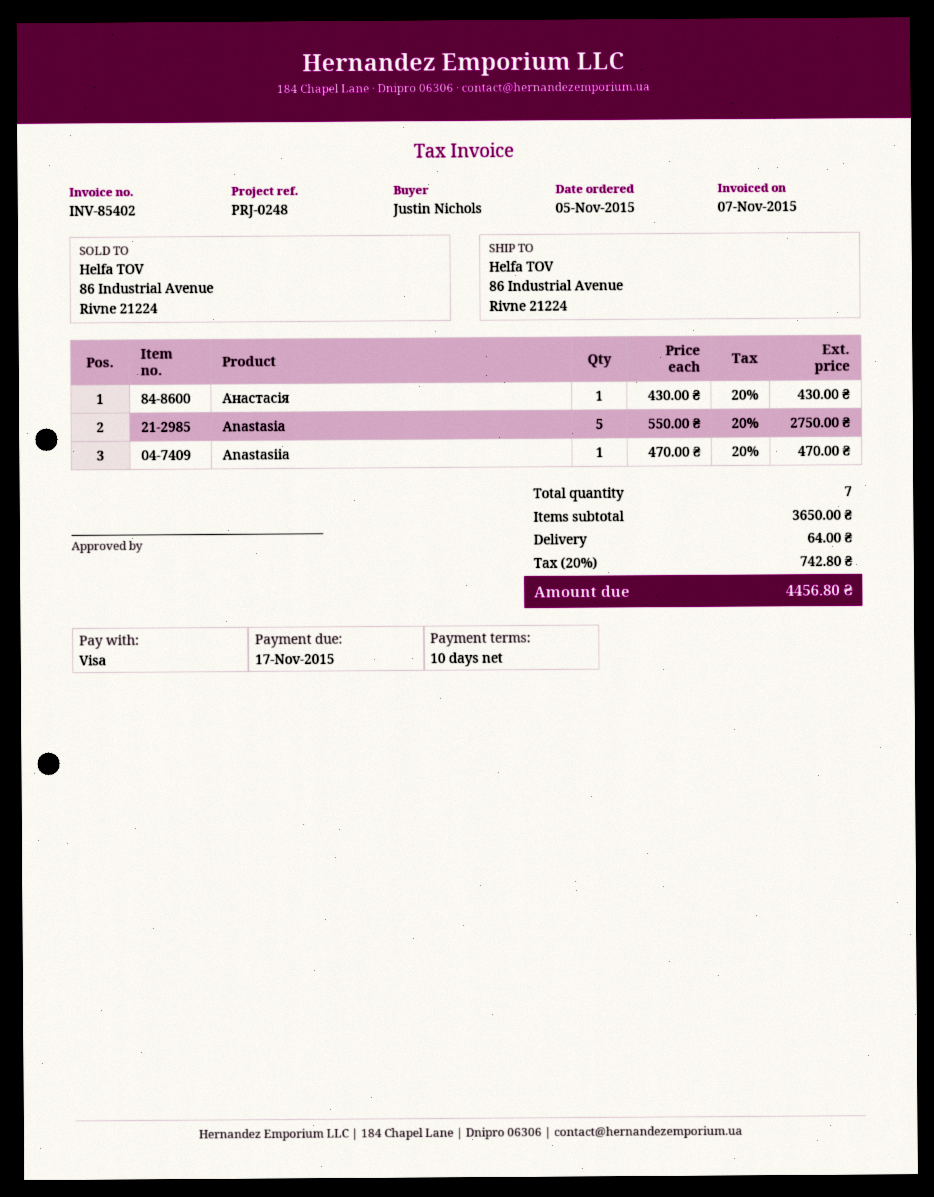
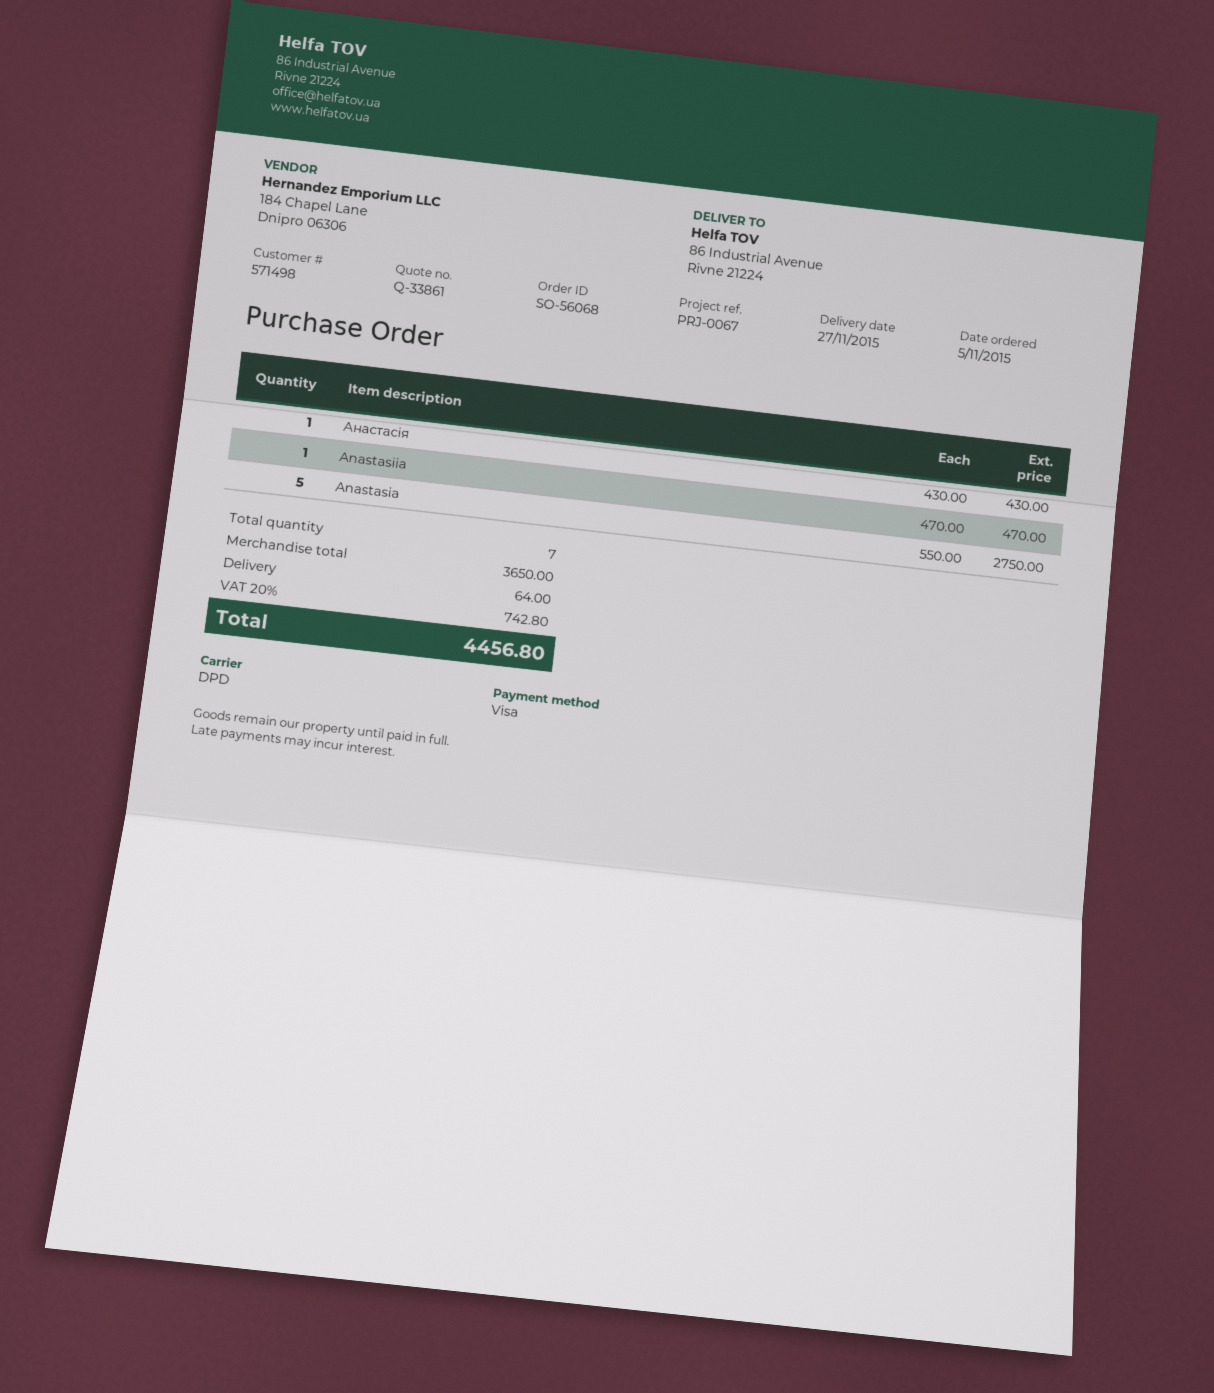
reference: PRJ-0248 -> PRJ-0067

